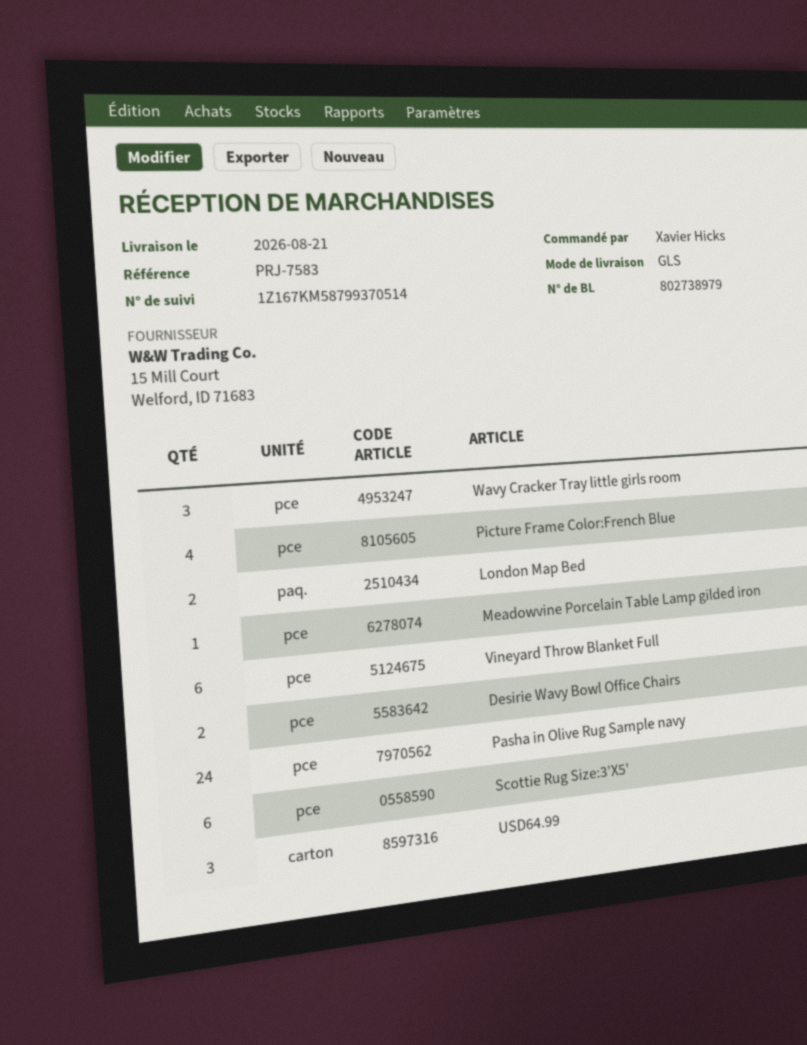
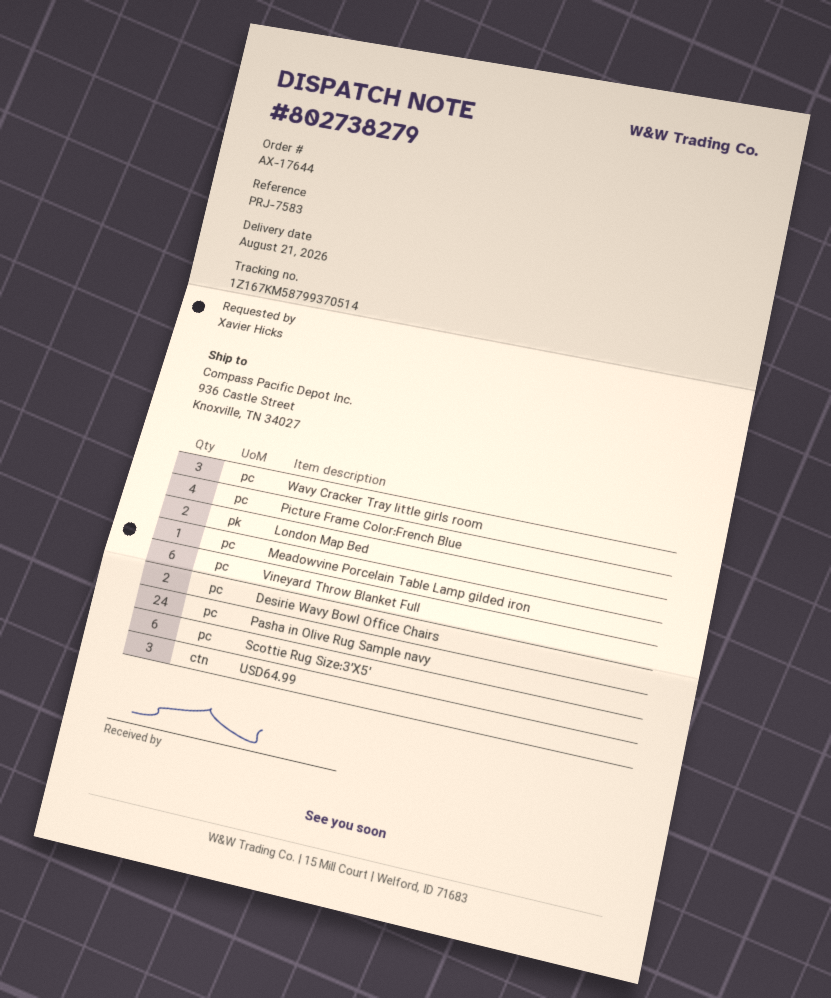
delivery note number: 802738979 -> 802738279

